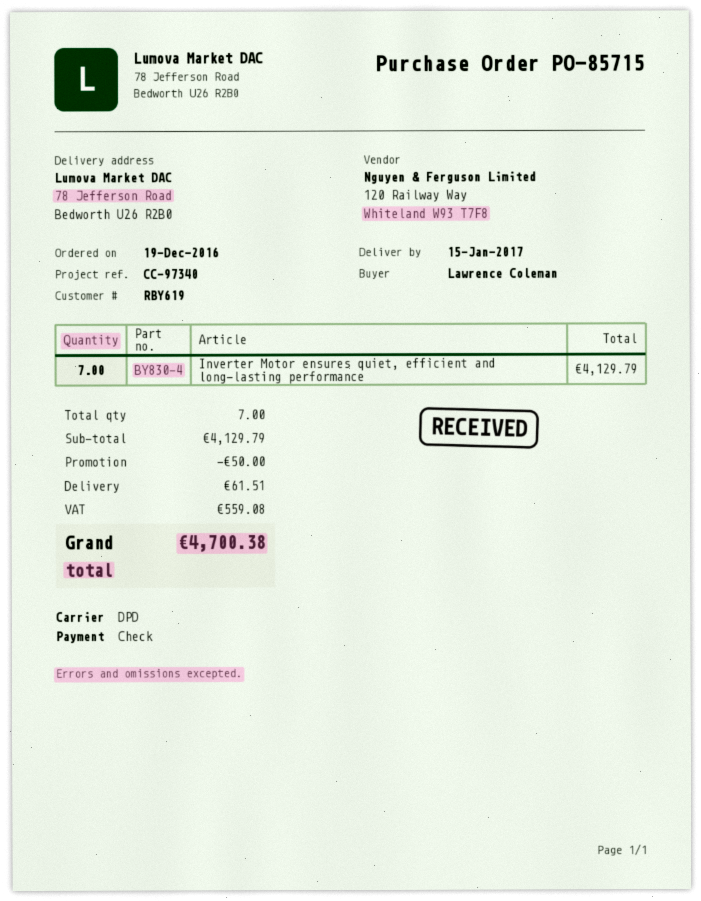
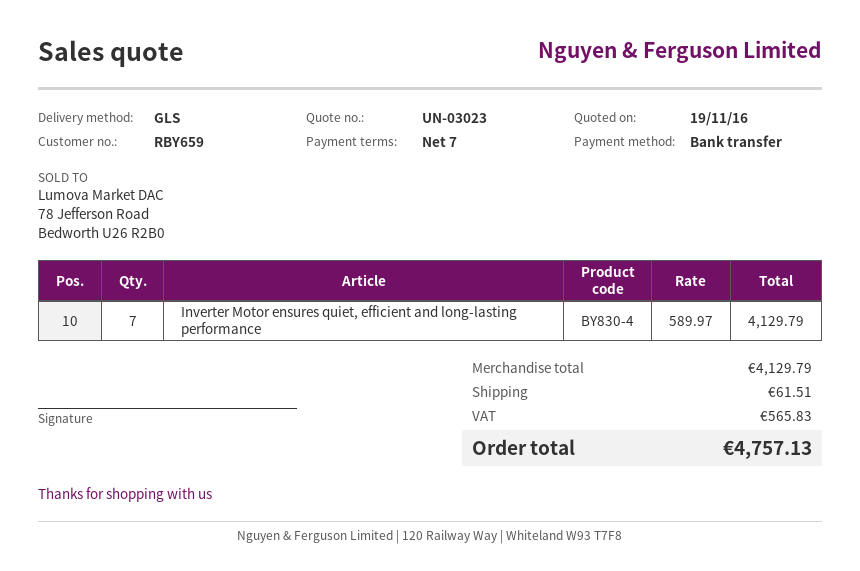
customer number: RBY619 -> RBY659
payment method: cheque -> bank transfer
shipping method: DPD -> GLS
discount: 50.00 -> none
tax: 559.08 -> 565.83
total: 4700.38 -> 4757.13

